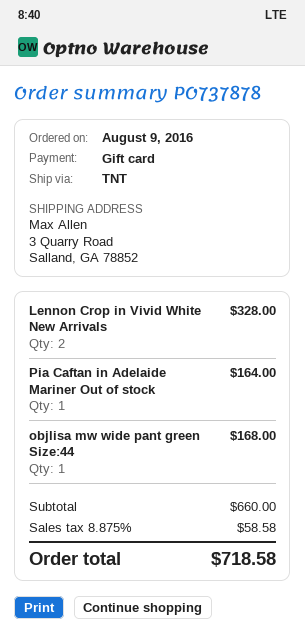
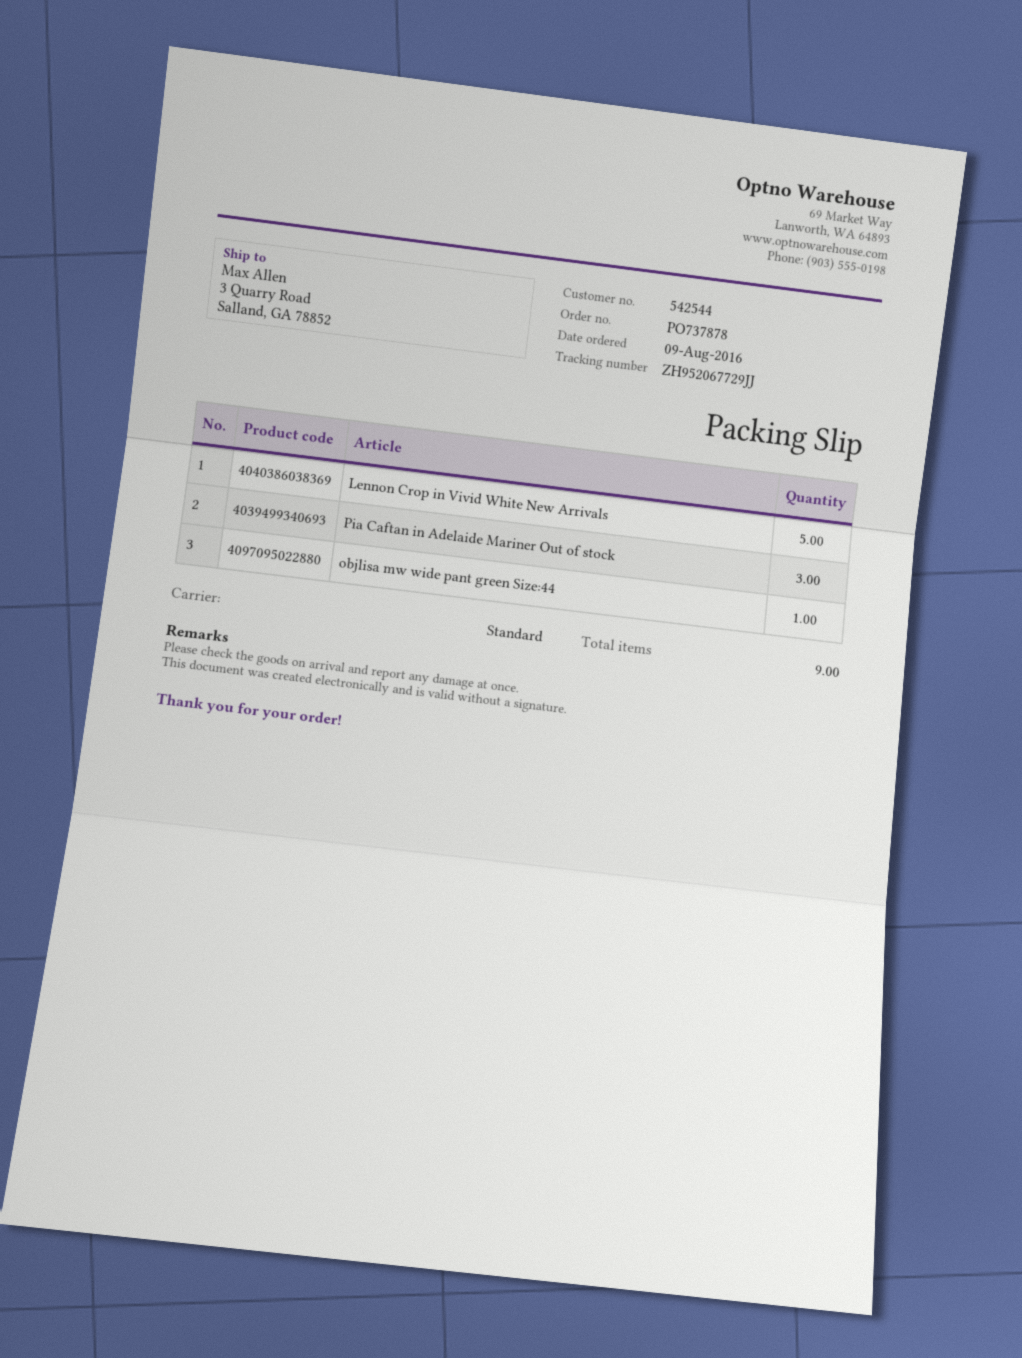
shipping method: TNT -> standard
Lennon Crop in Vivid White New Arrivals: 2 -> 5
Pia Caftan in Adelaide Mariner Out of stock: 1 -> 3

